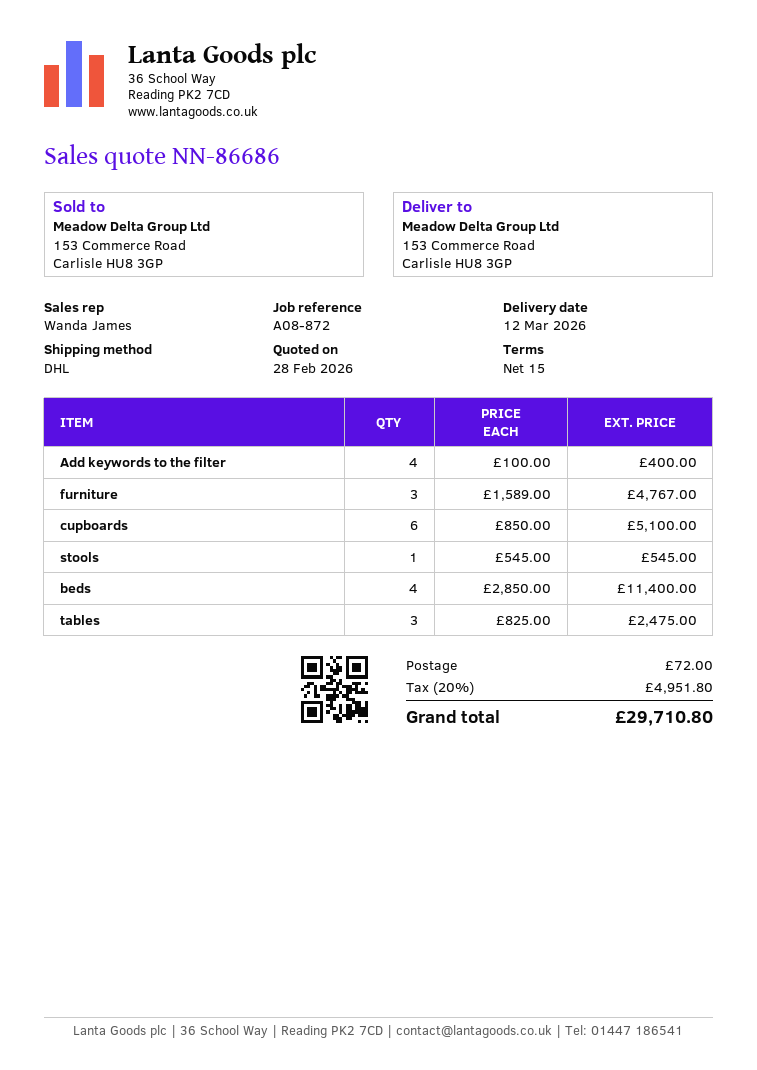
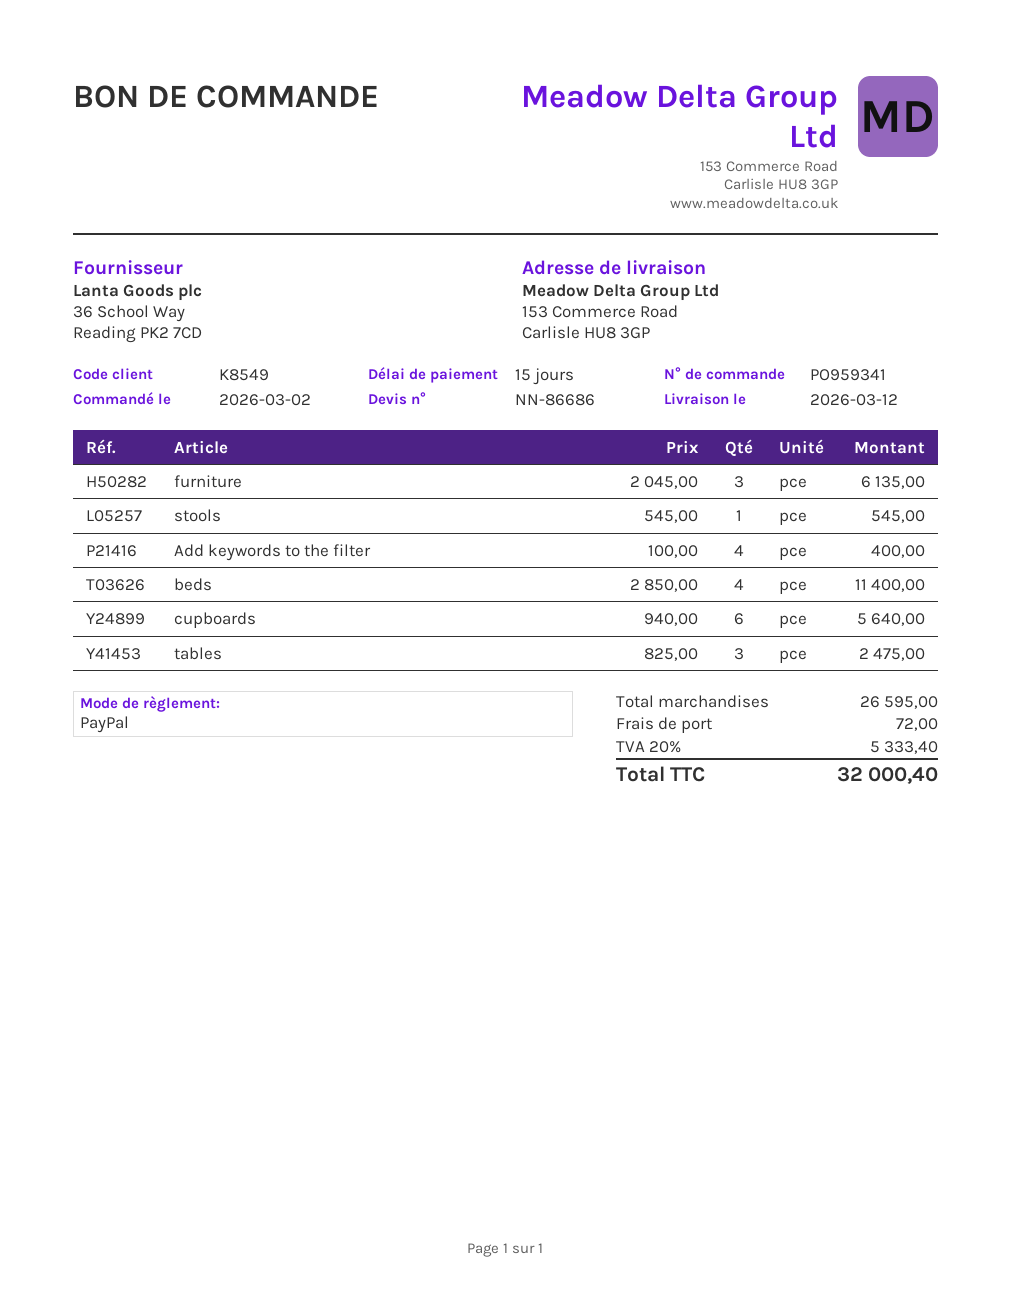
furniture: 3 x 1589.00 = 4767.00 -> 3 x 2045.00 = 6135.00
cupboards: 6 x 850.00 = 5100.00 -> 6 x 940.00 = 5640.00
tax: 20% = 4951.80 -> 20% = 5333.40
total: 29710.80 -> 32000.40

